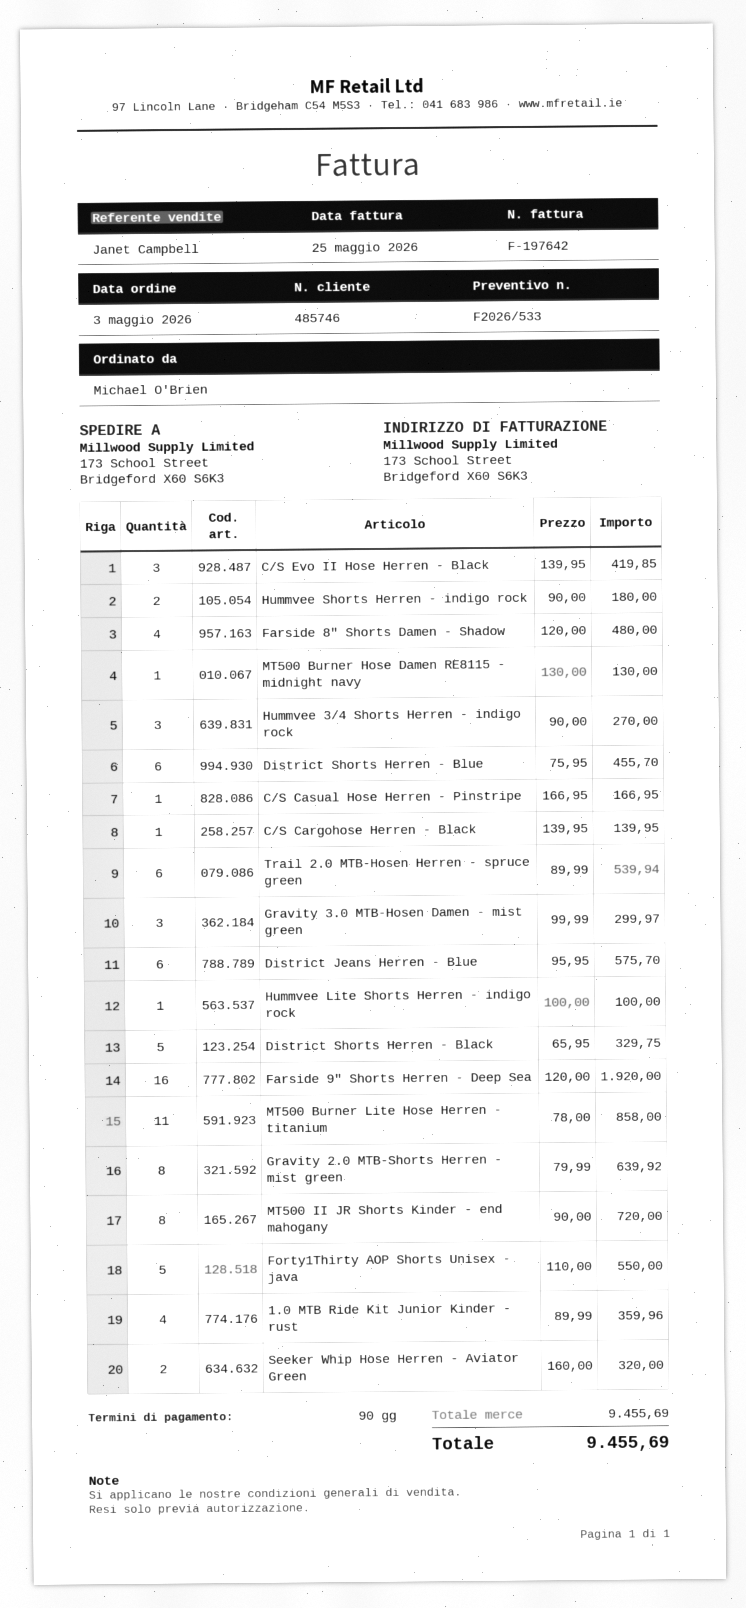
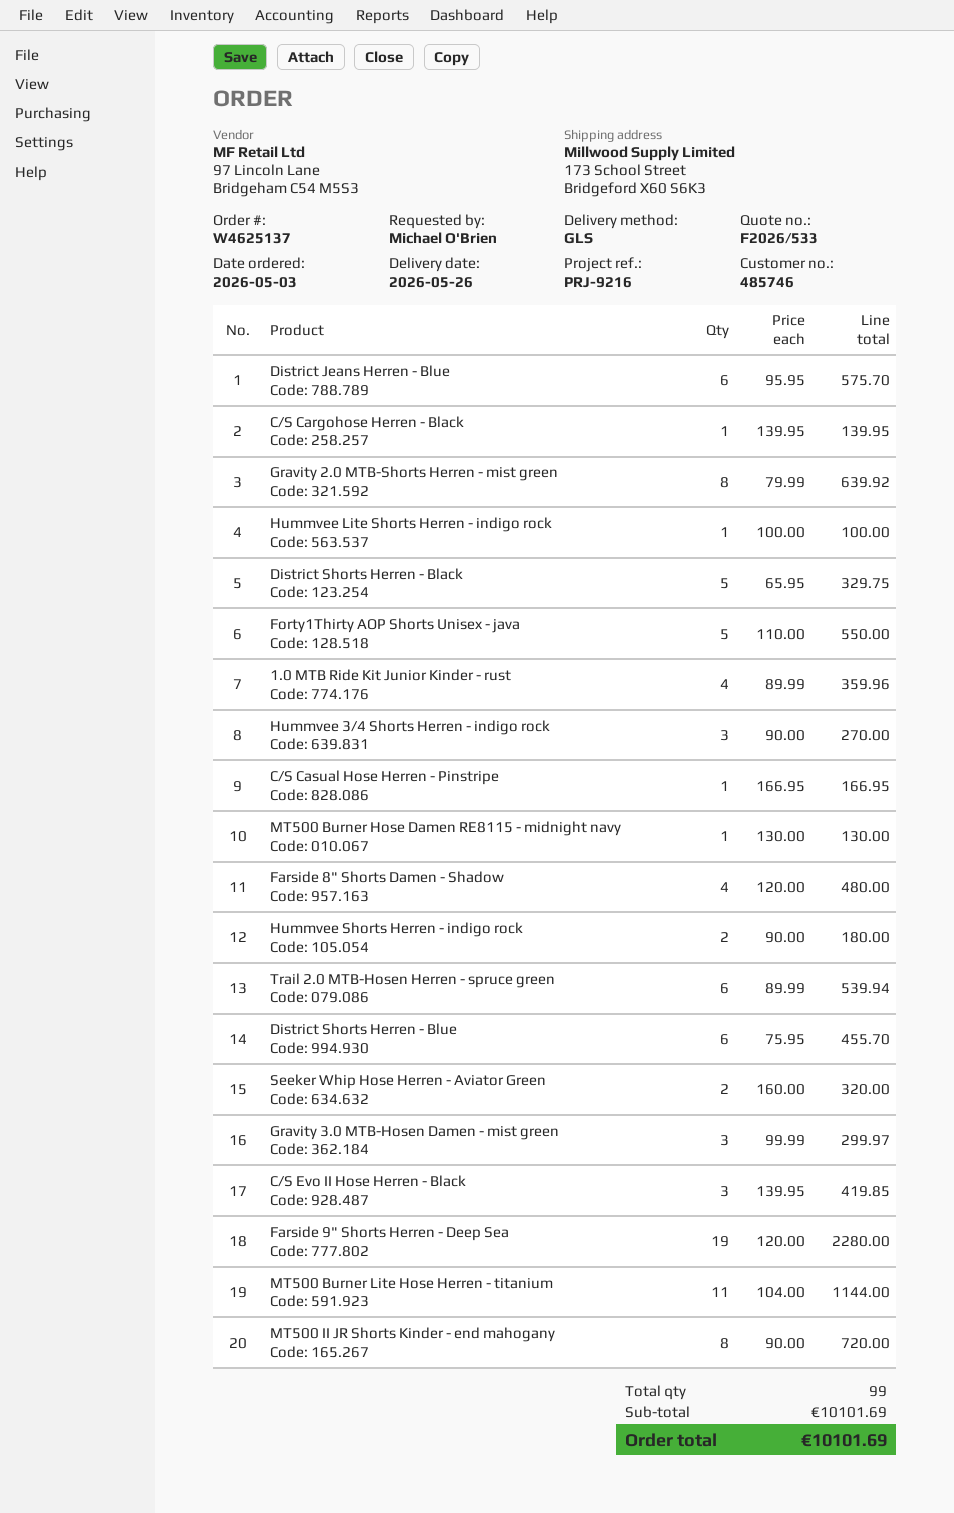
Farside 9" Shorts Herren - Deep Sea: 16 x 120.00 = 1920.00 -> 19 x 120.00 = 2280.00
MT500 Burner Lite Hose Herren - titanium: 11 x 78.00 = 858.00 -> 11 x 104.00 = 1144.00
subtotal: 9455.69 -> 10101.69
total: 9455.69 -> 10101.69

